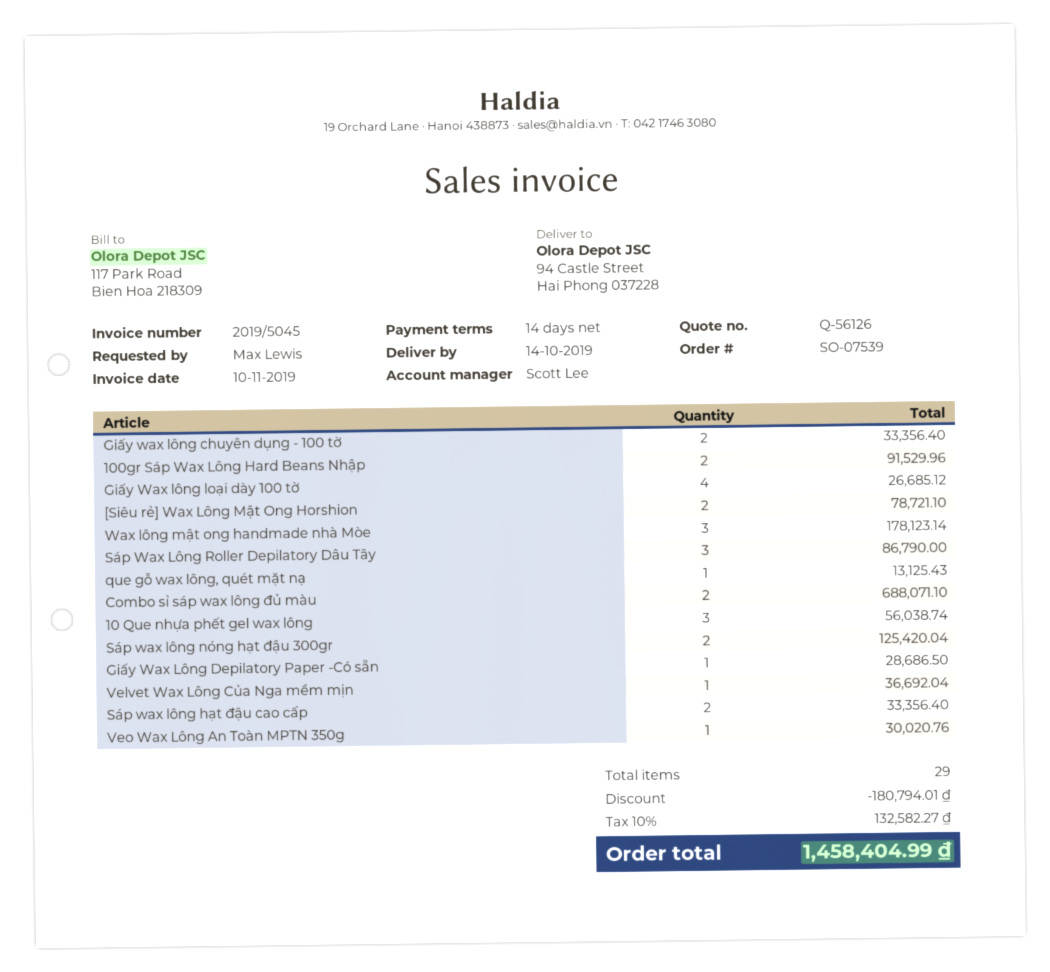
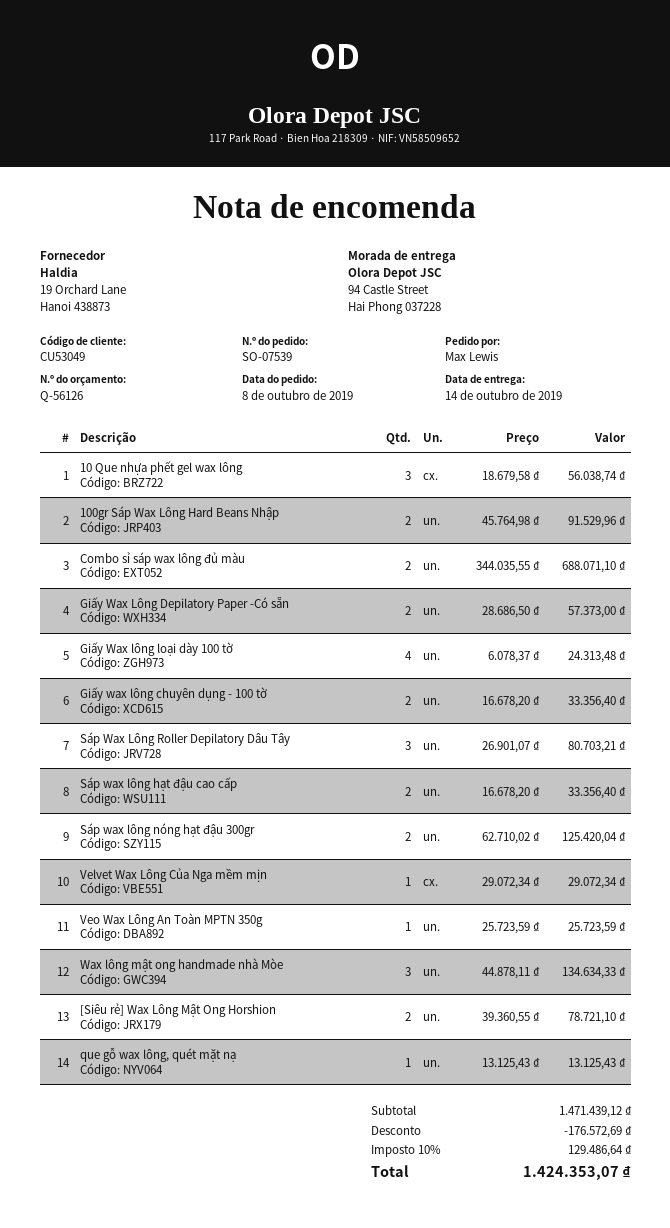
Giấy Wax lông loại dày 100 tờ: 4 for 26685.12 -> 4 for 24313.48
Wax lông mật ong handmade nhà Mòe: 3 for 178123.14 -> 3 for 134634.33
Sáp Wax Lông Roller Depilatory Dâu Tây: 3 for 86790.00 -> 3 for 80703.21
Giấy Wax Lông Depilatory Paper -Có sẵn: 1 for 28686.50 -> 2 for 57373.00
Velvet Wax Lông Của Nga mềm mịn: 1 for 36692.04 -> 1 for 29072.34
Veo Wax Lông An Toàn MPTN 350g: 1 for 30020.76 -> 1 for 25723.59
discount: 180794.01 -> 176572.69
tax: 10% = 132582.27 -> 10% = 129486.64
total: 1458404.99 -> 1424353.07

